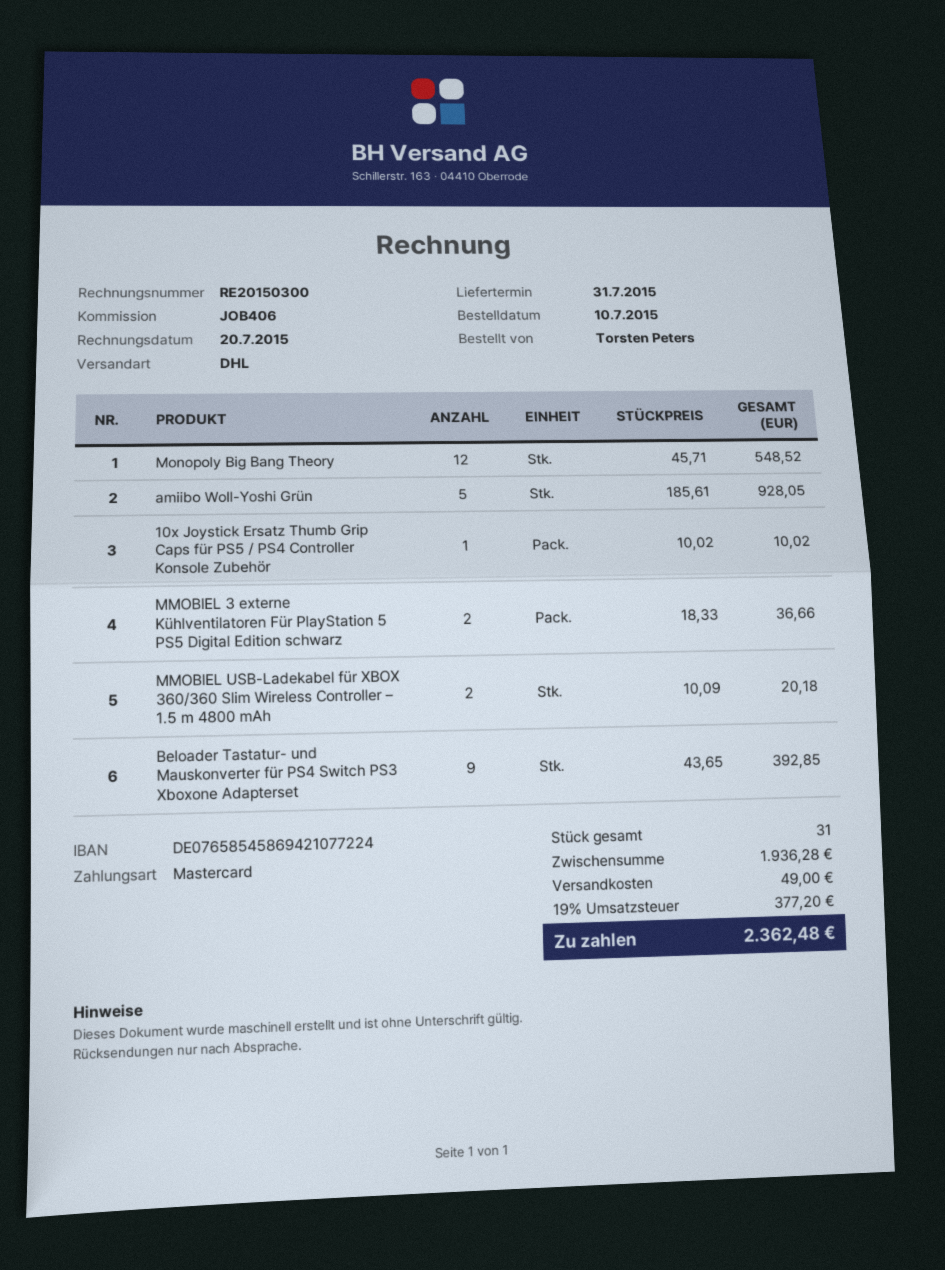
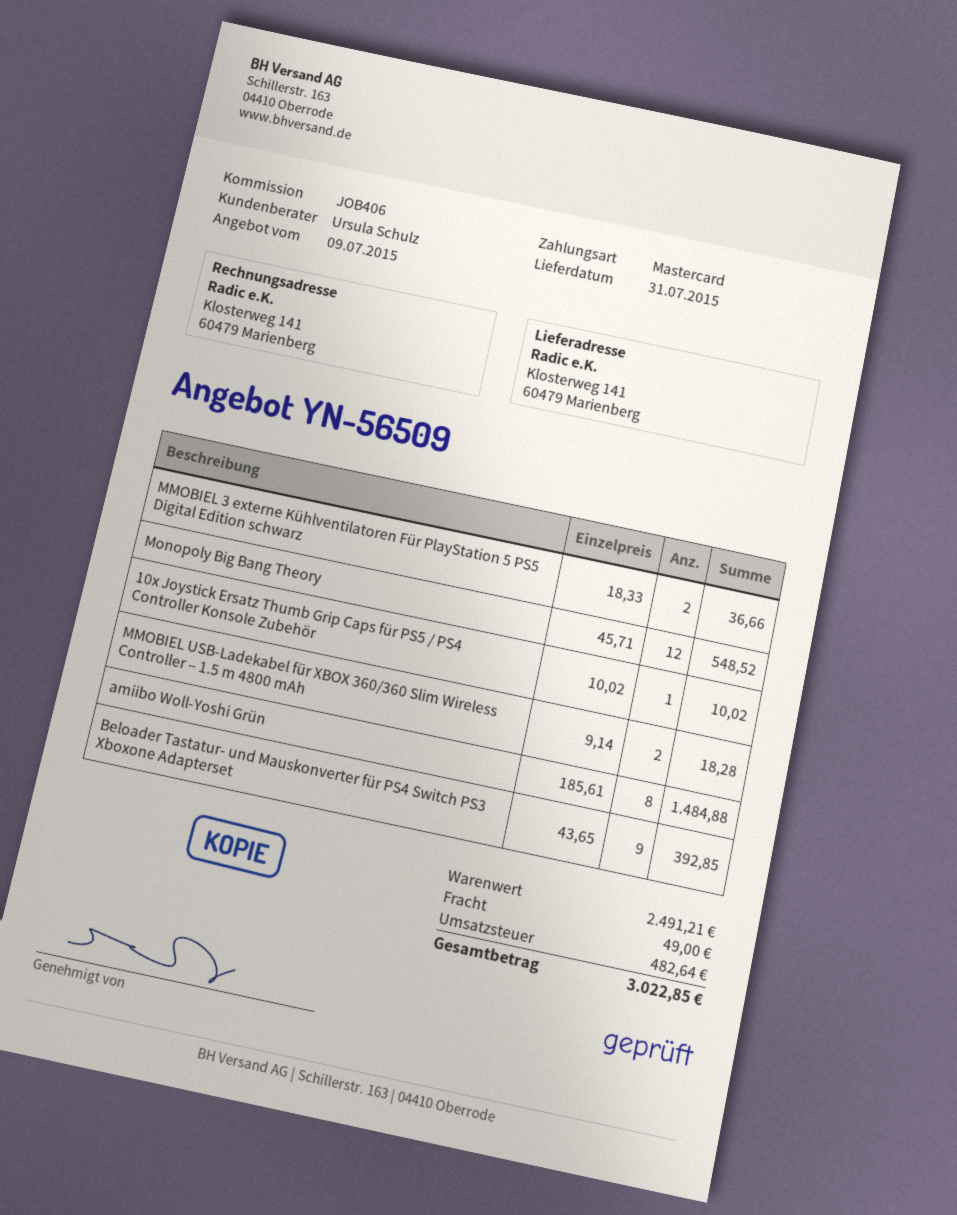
amiibo Woll-Yoshi Grün: 5 x 185.61 = 928.05 -> 8 x 185.61 = 1484.88
MMOBIEL USB-Ladekabel für XBOX 360/360 Slim Wireless Controller – 1.5 m 4800 mAh: 2 x 10.09 = 20.18 -> 2 x 9.14 = 18.28
subtotal: 1936.28 -> 2491.21
tax: 377.20 -> 482.64
total: 2362.48 -> 3022.85

